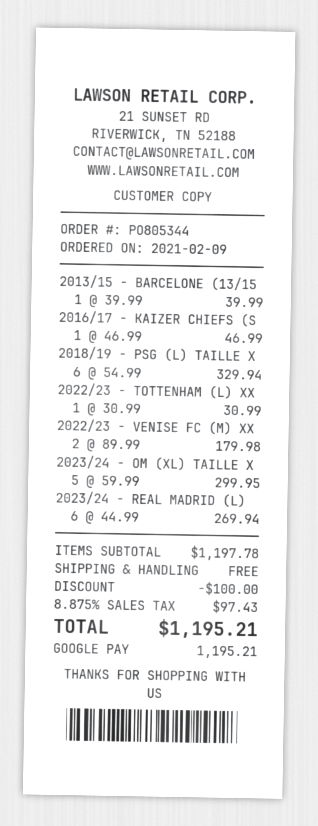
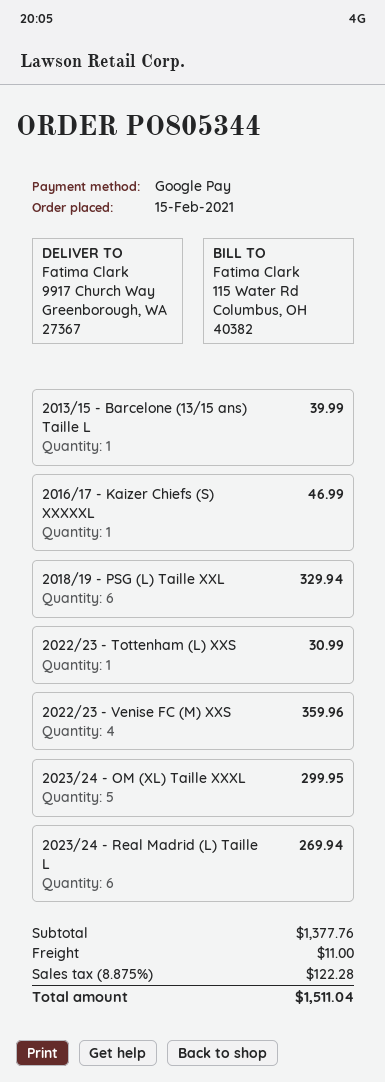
order date: 2021-02-09 -> 2021-02-15
2022/23 - VENISE FC (M) XX: 2 for 179.98 -> 4 for 359.96
subtotal: 1197.78 -> 1377.76
discount: 100.00 -> none
shipping: 0.00 -> 11.00
tax: 8.875% = 97.43 -> 8.875% = 122.28
total: 1195.21 -> 1511.04

